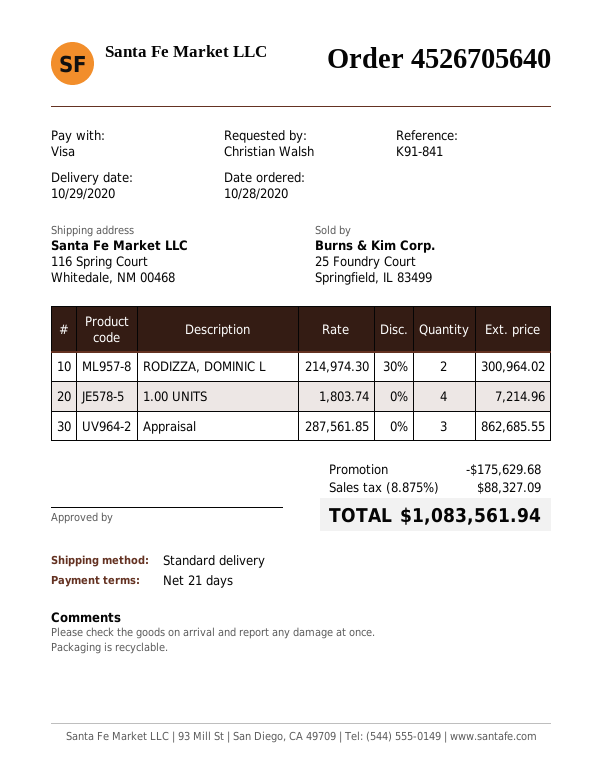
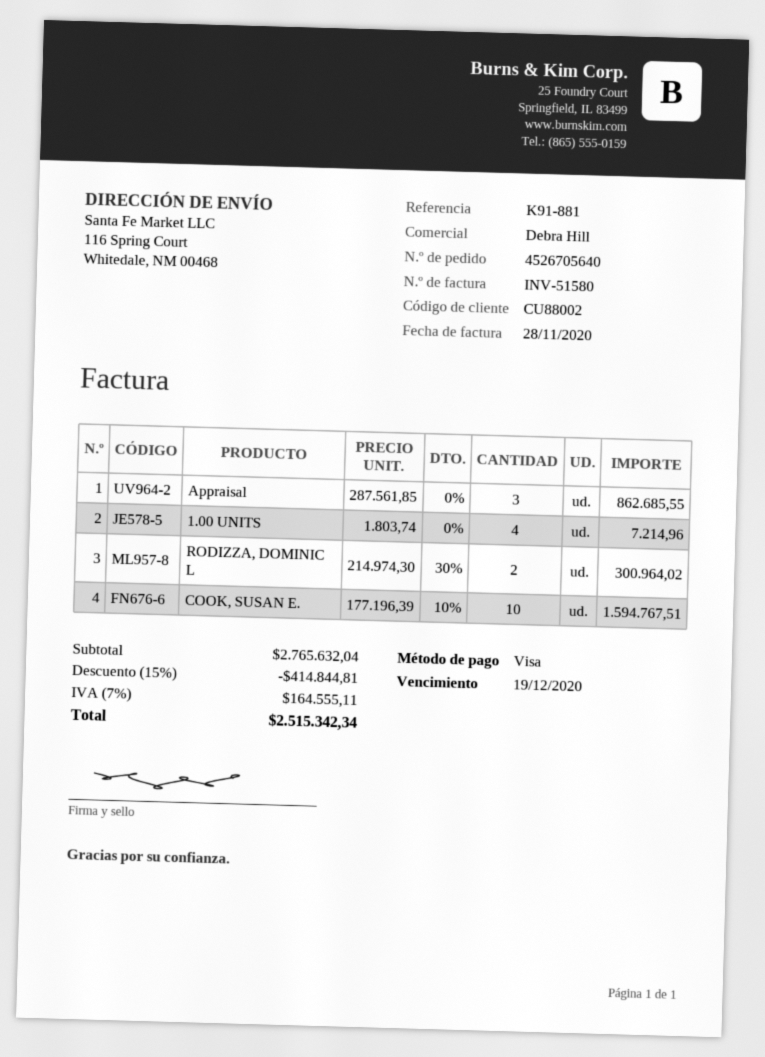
reference: K91-841 -> K91-881
COOK, SUSAN E.: none -> 10 x 177196.39 - 10% = 1594767.51
discount: 175629.68 -> 414844.81
tax: 8.875% = 88327.09 -> 7% = 164555.11
total: 1083561.94 -> 2515342.34

